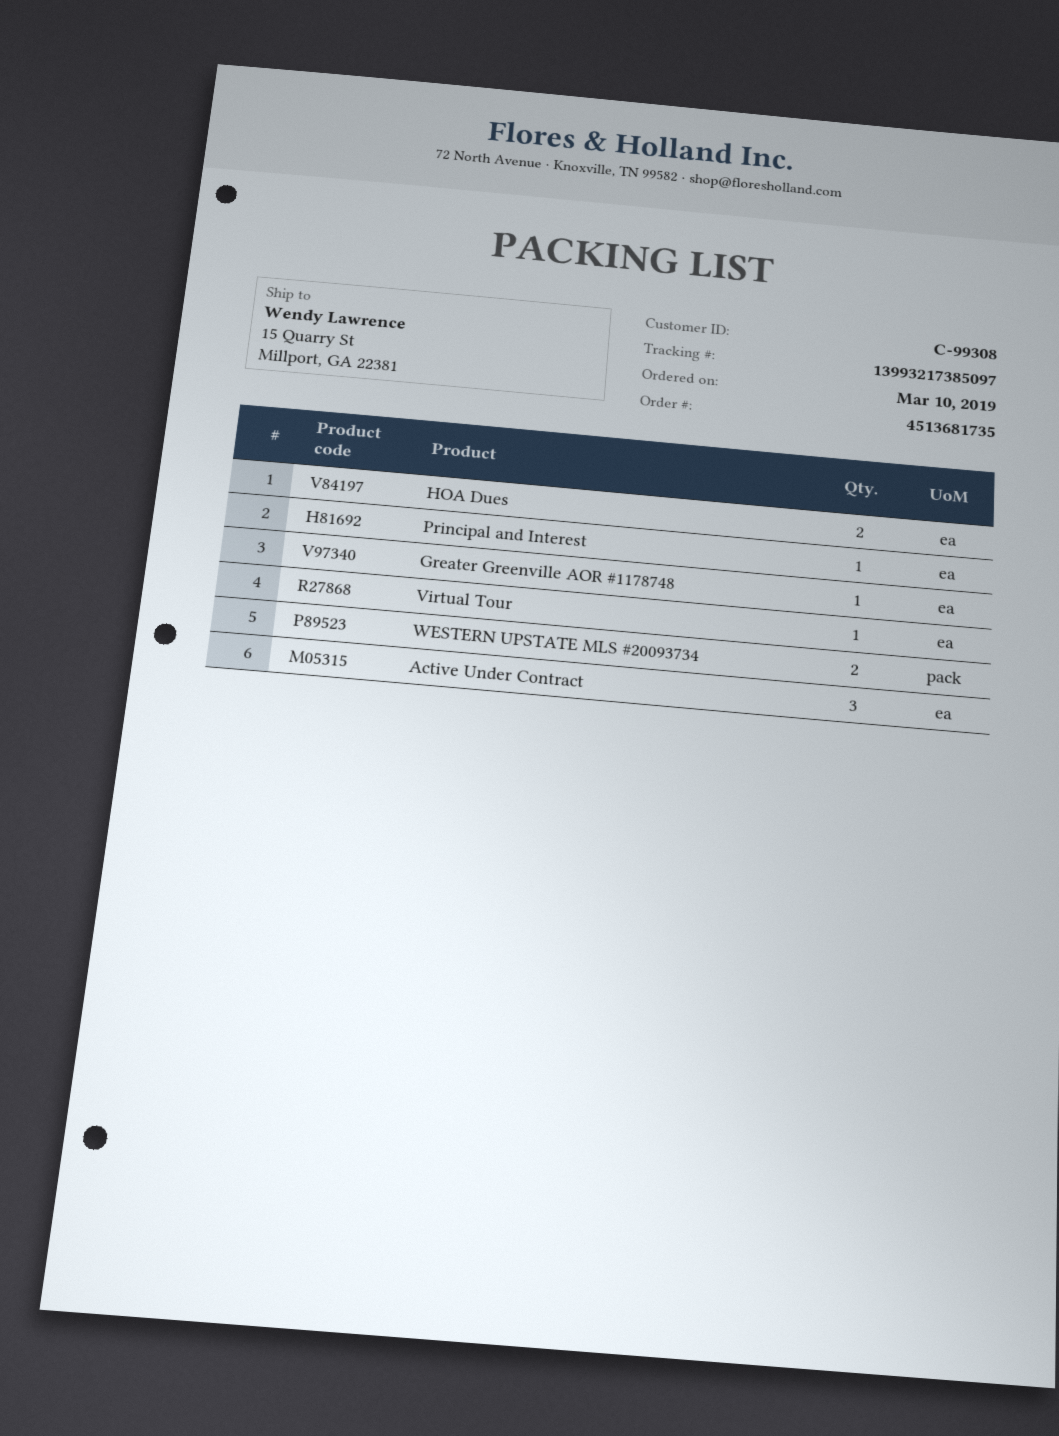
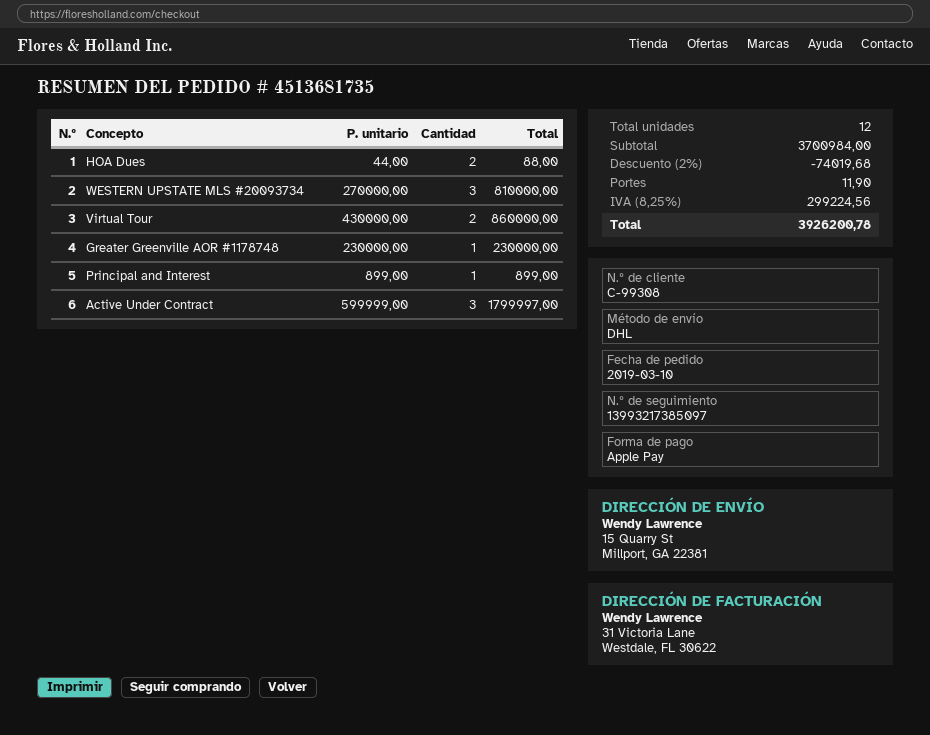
Virtual Tour: 1 -> 2
WESTERN UPSTATE MLS #20093734: 2 -> 3

